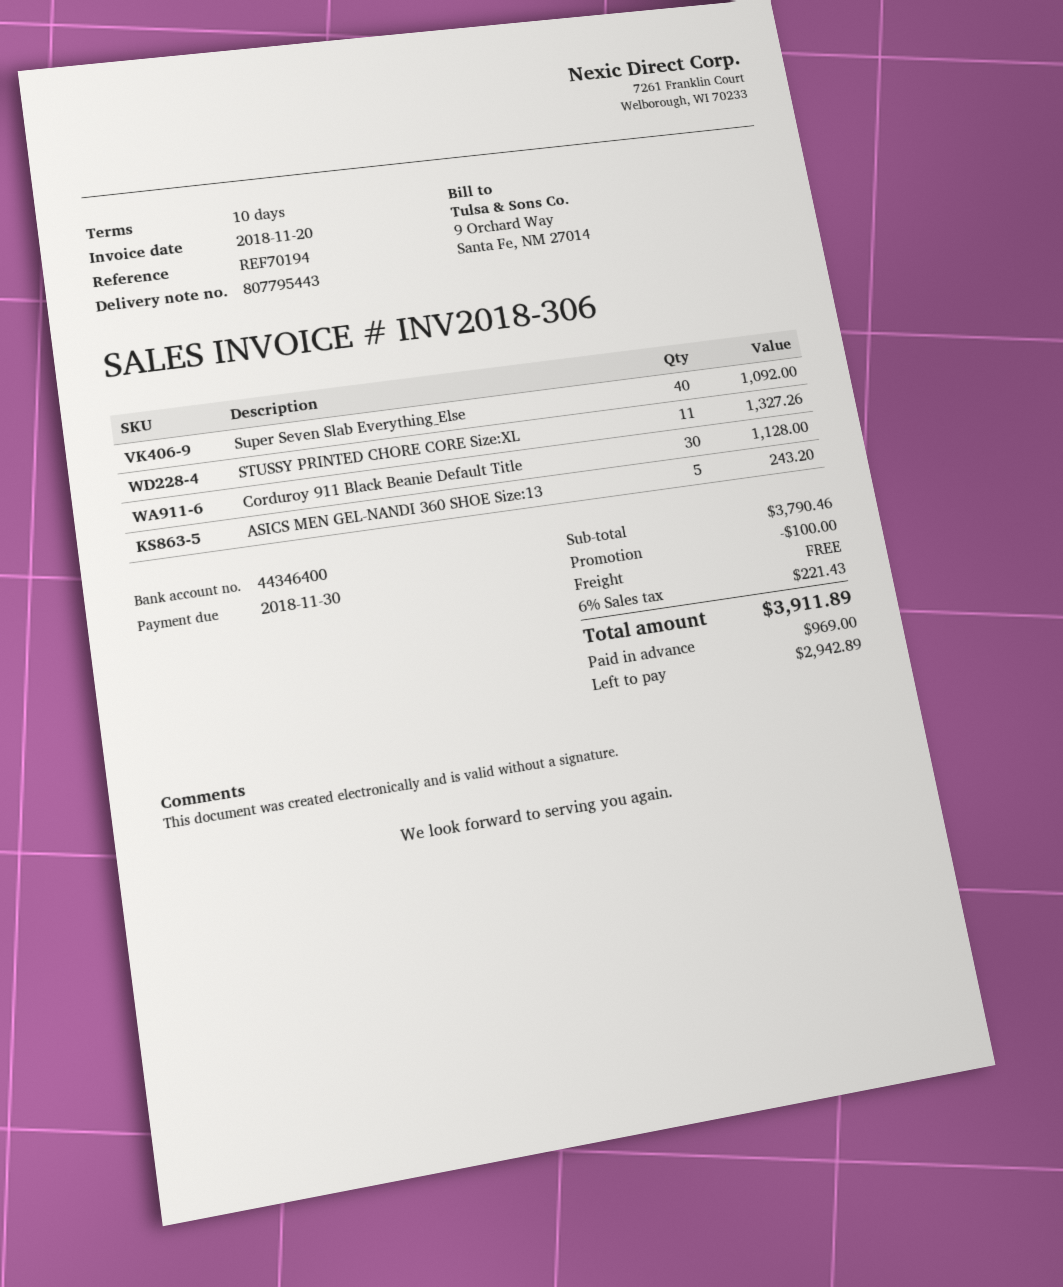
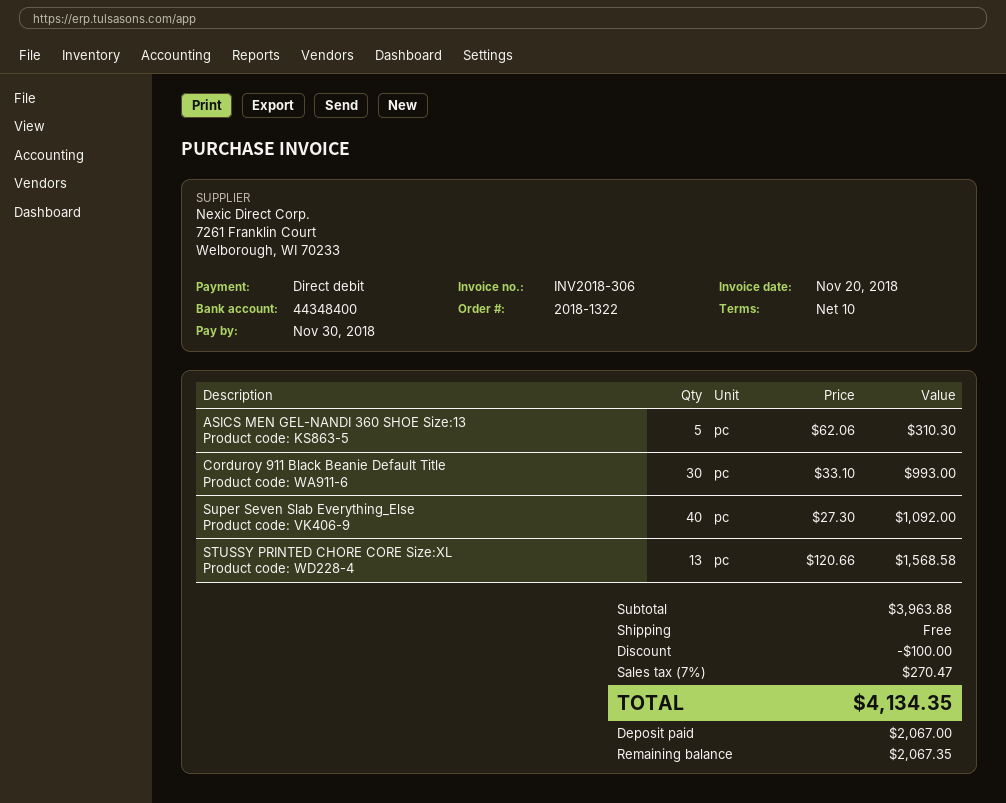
bank account: 44346400 -> 44348400
STUSSY PRINTED CHORE CORE Size:XL: 11 for 1327.26 -> 13 for 1568.58
Corduroy 911 Black Beanie Default Title: 30 for 1128.00 -> 30 for 993.00
ASICS MEN GEL-NANDI 360 SHOE Size:13: 5 for 243.20 -> 5 for 310.30
subtotal: 3790.46 -> 3963.88
tax: 6% = 221.43 -> 7% = 270.47
total: 3911.89 -> 4134.35
deposit: 969.00 -> 2067.00
balance: 2942.89 -> 2067.35

